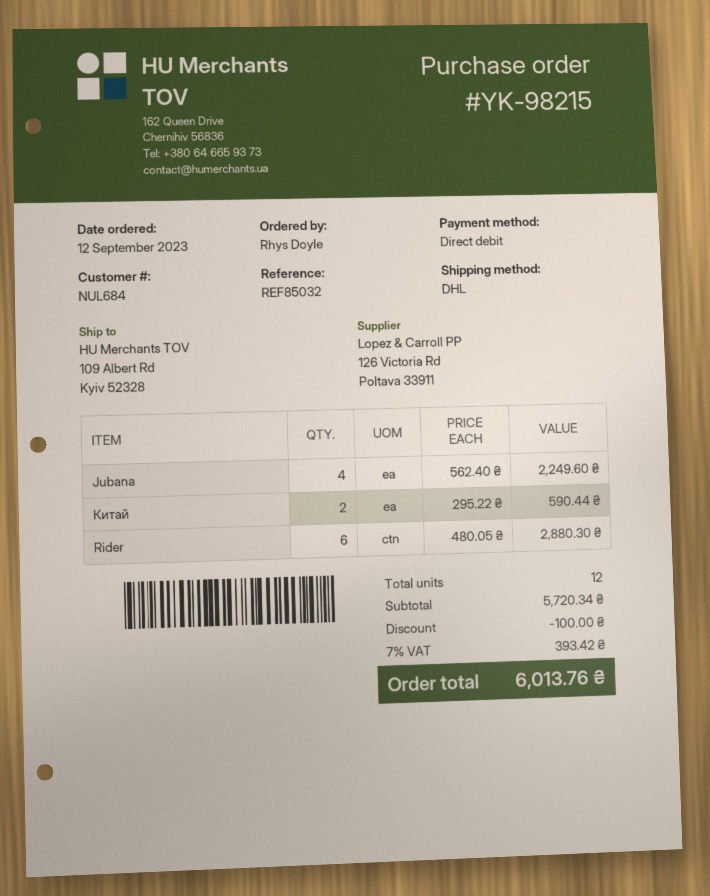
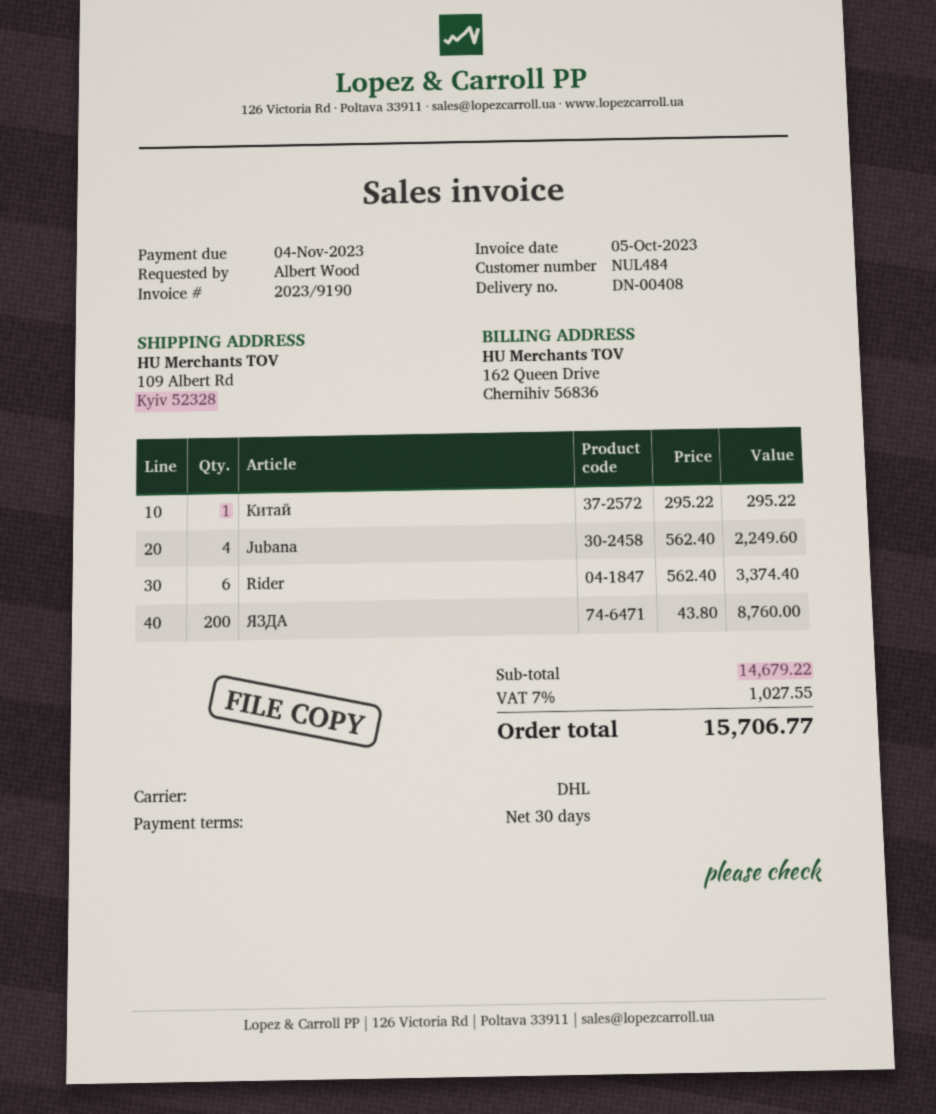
customer number: NUL684 -> NUL484
ordered by: Rhys Doyle -> Albert Wood
Китай: 2 x 295.22 = 590.44 -> 1 x 295.22 = 295.22
Rider: 6 x 480.05 = 2880.30 -> 6 x 562.40 = 3374.40
ЯЗДА: none -> 200 x 43.80 = 8760.00
subtotal: 5720.34 -> 14679.22
discount: 100.00 -> none
tax: 7% = 393.42 -> 7% = 1027.55
total: 6013.76 -> 15706.77

